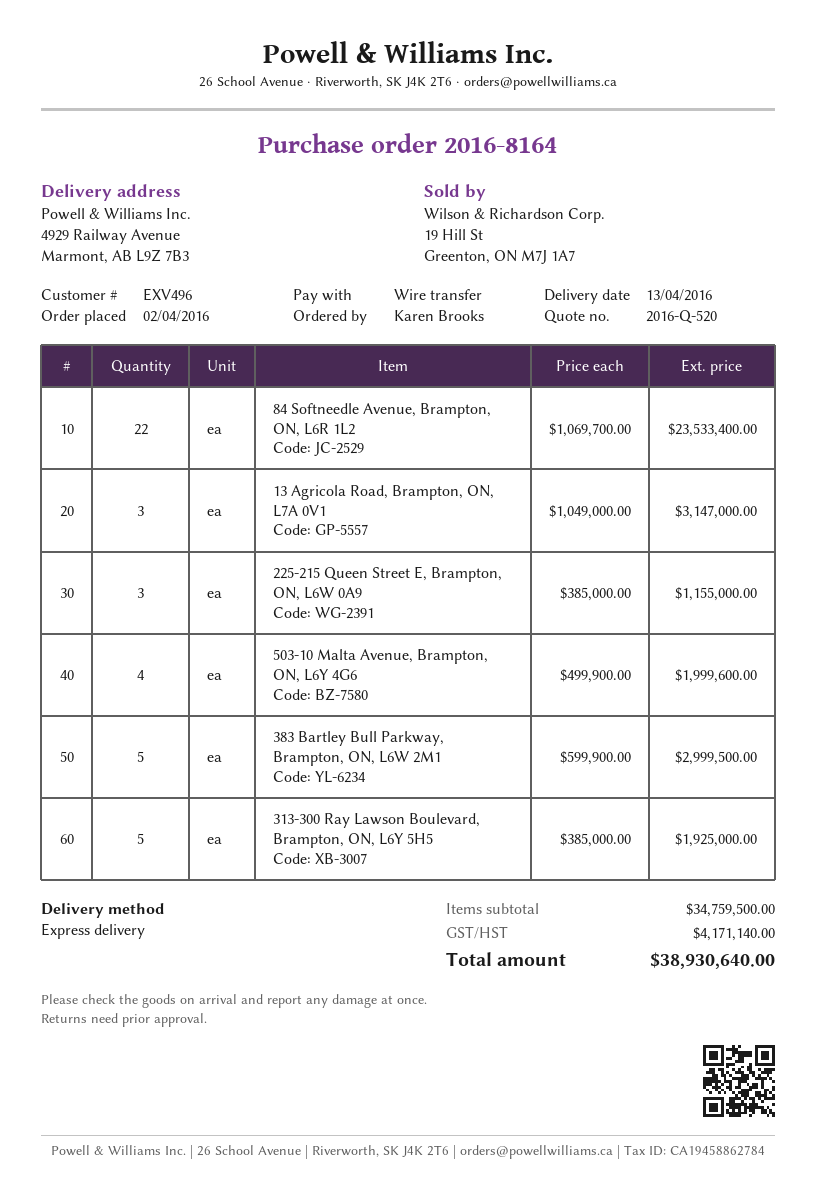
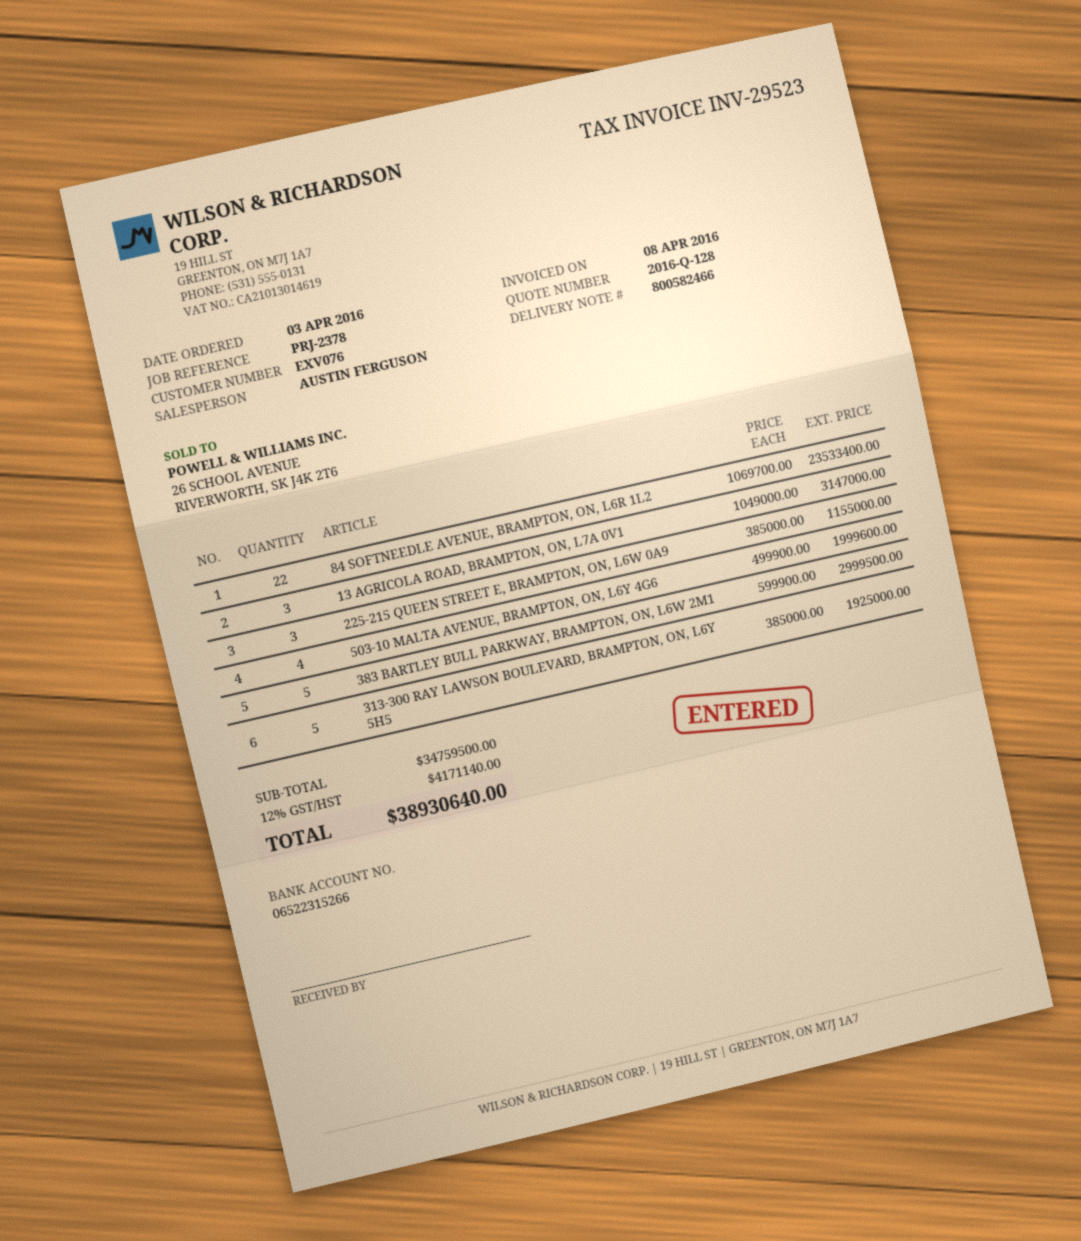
quote number: 2016-Q-520 -> 2016-Q-128
order date: 2016-04-02 -> 2016-04-03
customer number: EXV496 -> EXV076

